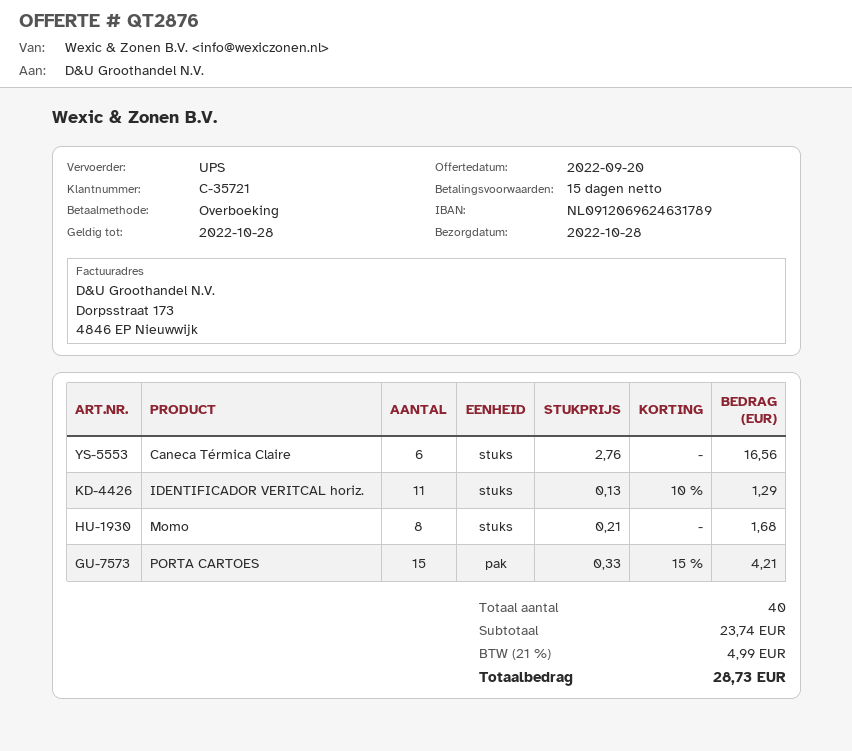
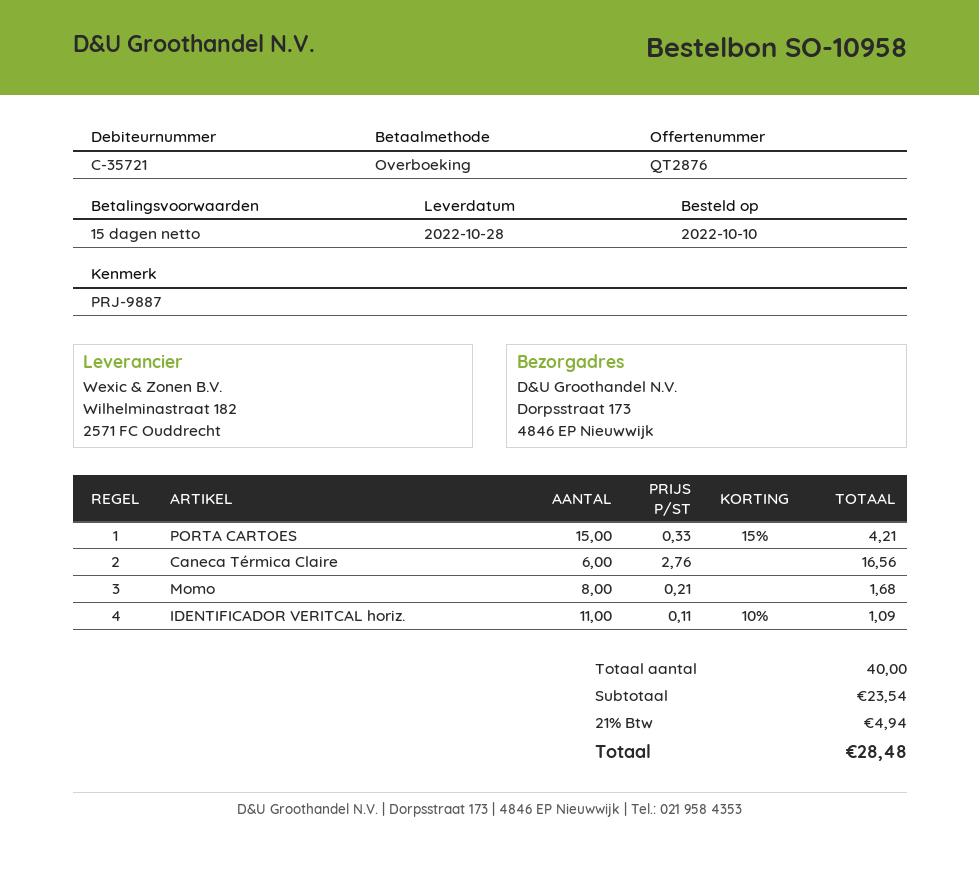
IDENTIFICADOR VERITCAL horiz.: 11 x 0.13 - 10% = 1.29 -> 11 x 0.11 - 10% = 1.09
subtotal: 23.74 -> 23.54
tax: 21% = 4.99 -> 21% = 4.94
total: 28.73 -> 28.48

